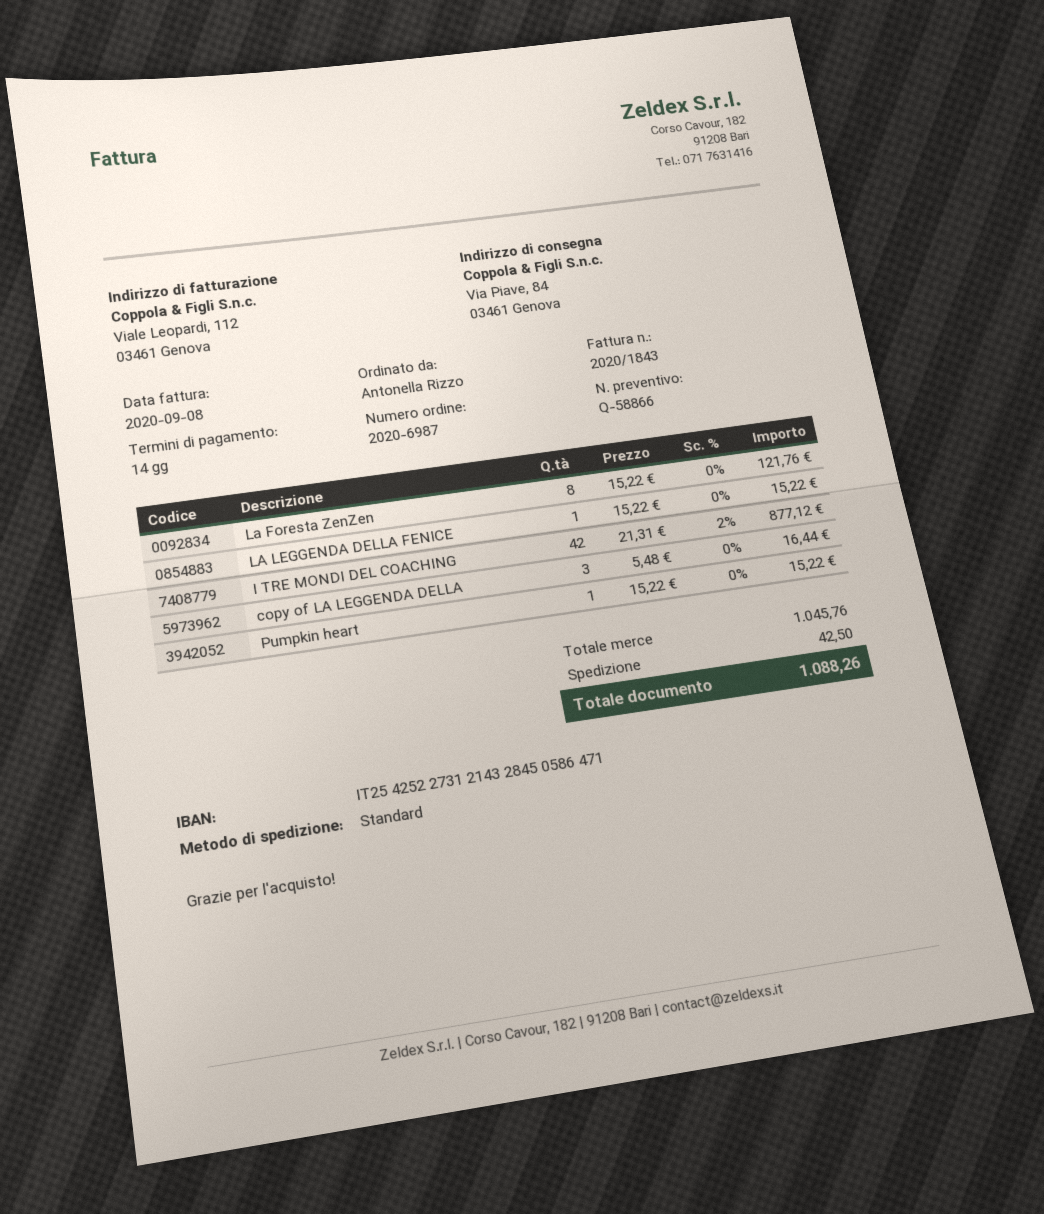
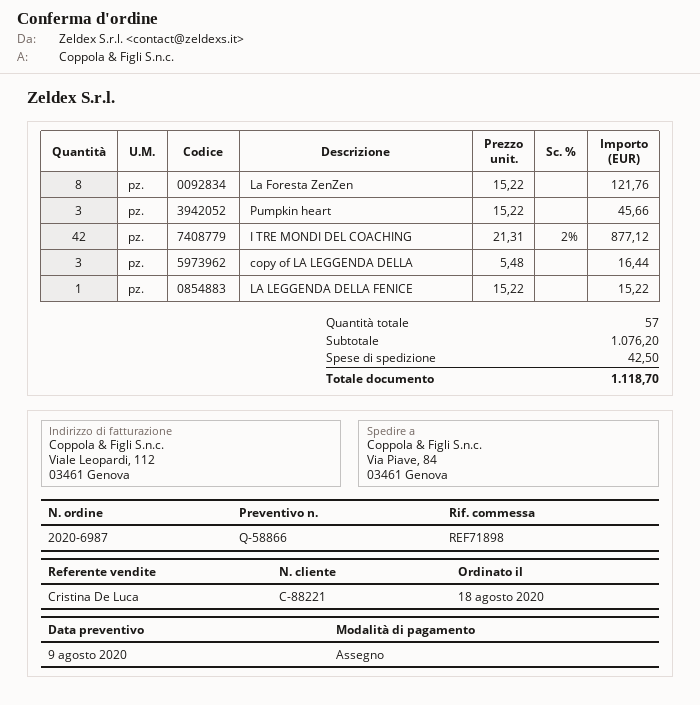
Pumpkin heart: 1 x 15.22 = 15.22 -> 3 x 15.22 = 45.66
subtotal: 1045.76 -> 1076.20
total: 1088.26 -> 1118.70

